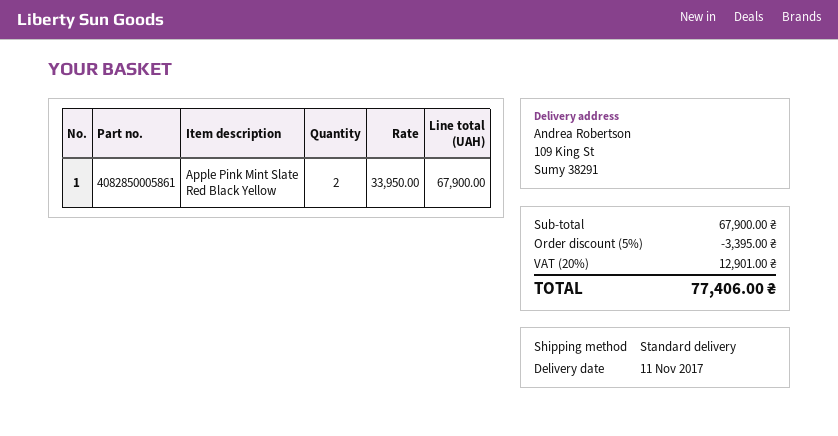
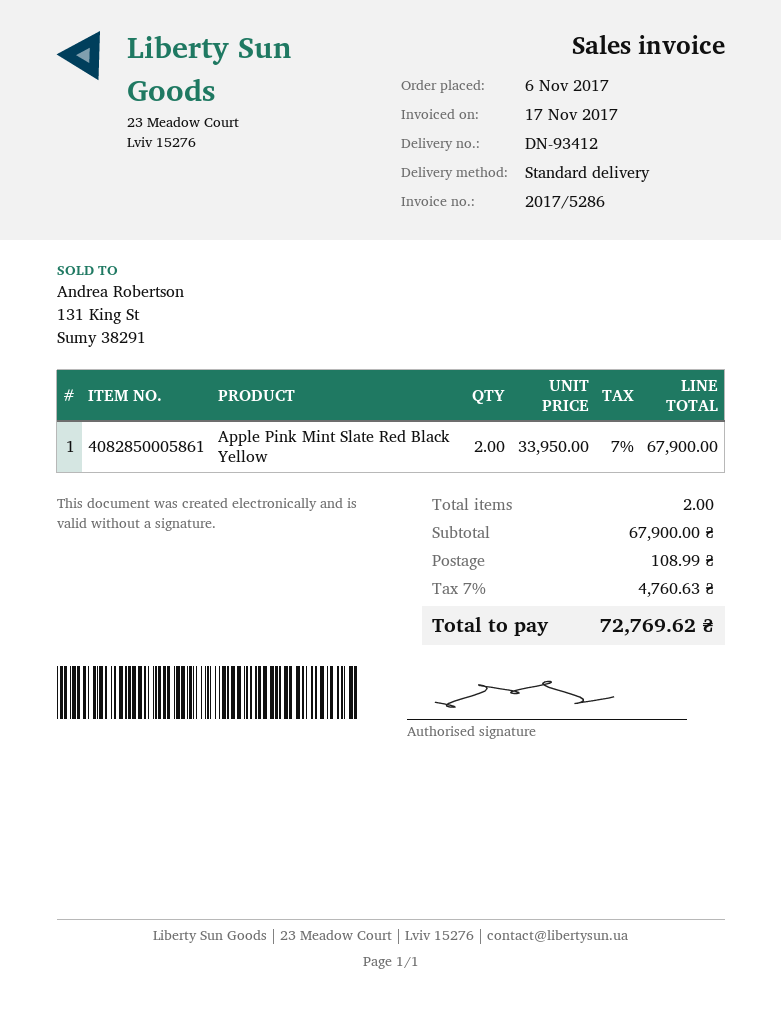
discount: 5% = 3395.00 -> none
shipping: none -> 108.99
tax: 20% = 12901.00 -> 7% = 4760.63
total: 77406.00 -> 72769.62

